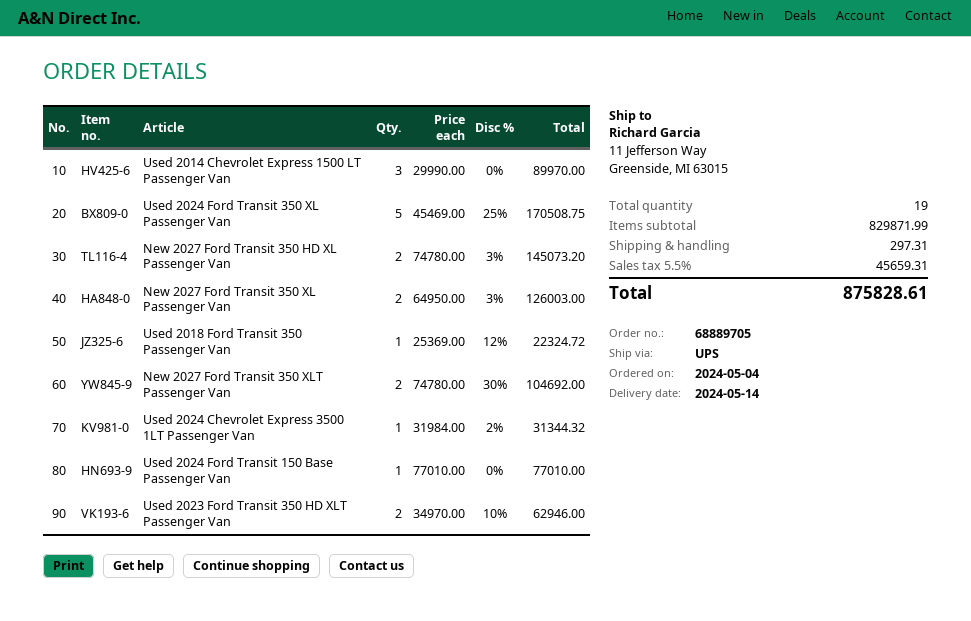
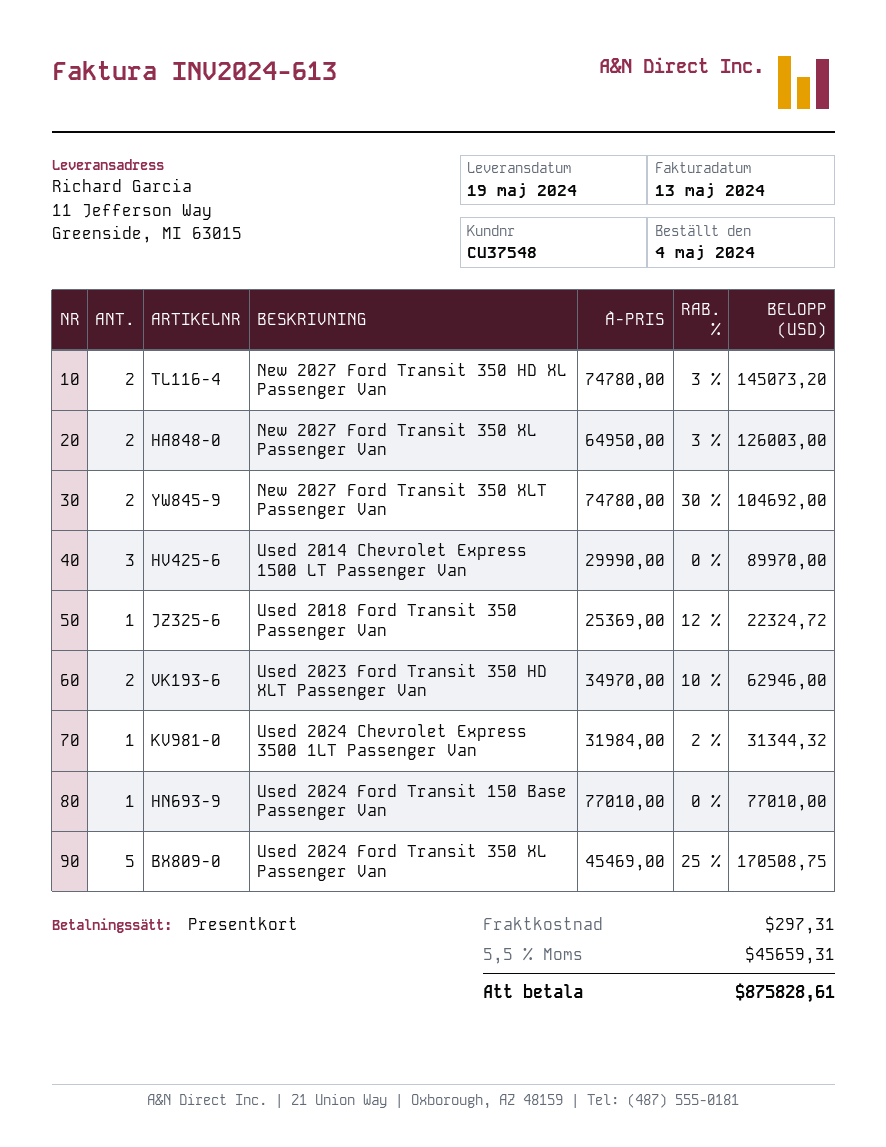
delivery date: 2024-05-14 -> 2024-05-19

